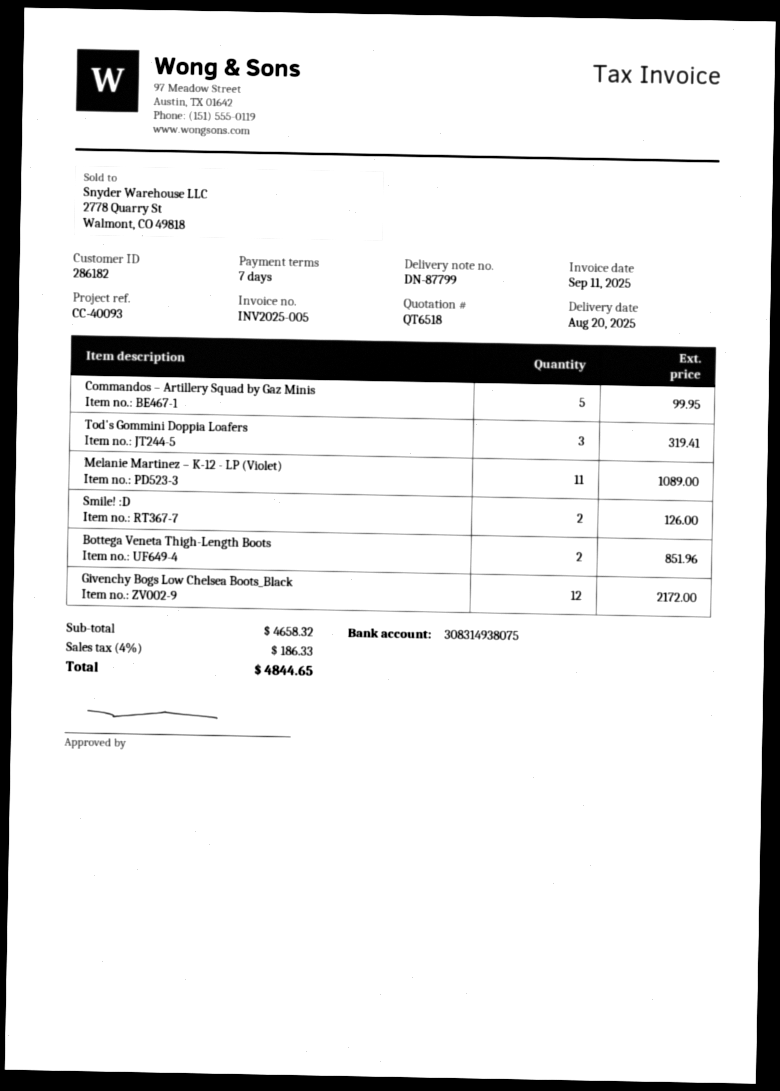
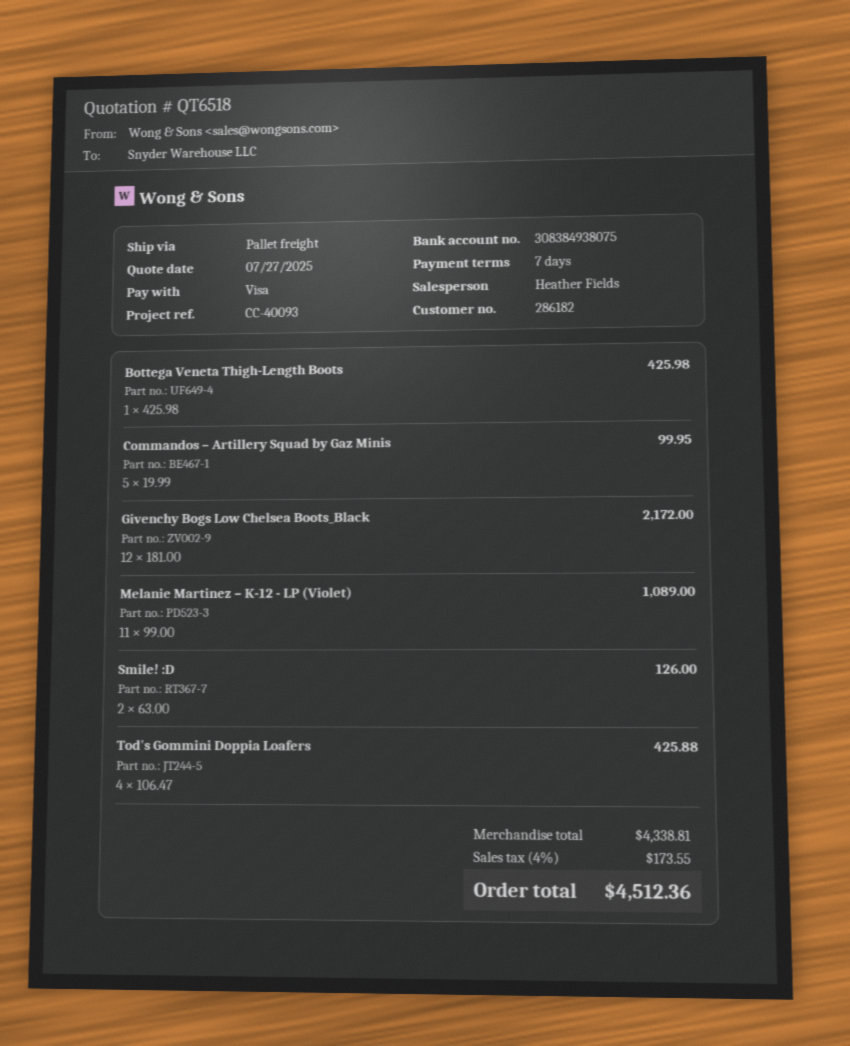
bank account: 308314938075 -> 308384938075
Tod's Gommini Doppia Loafers: 3 for 319.41 -> 4 for 425.88
Bottega Veneta Thigh-Length Boots: 2 for 851.96 -> 1 for 425.98
subtotal: 4658.32 -> 4338.81
tax: 4% = 186.33 -> 4% = 173.55
total: 4844.65 -> 4512.36

